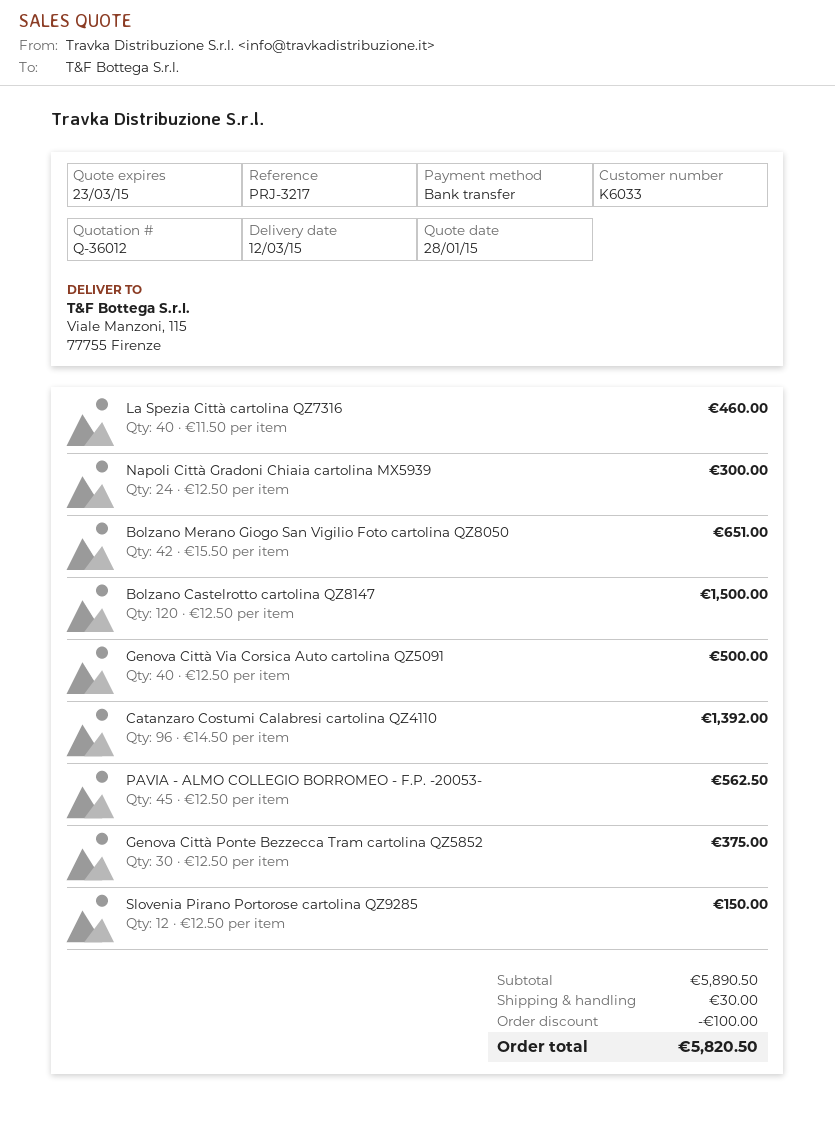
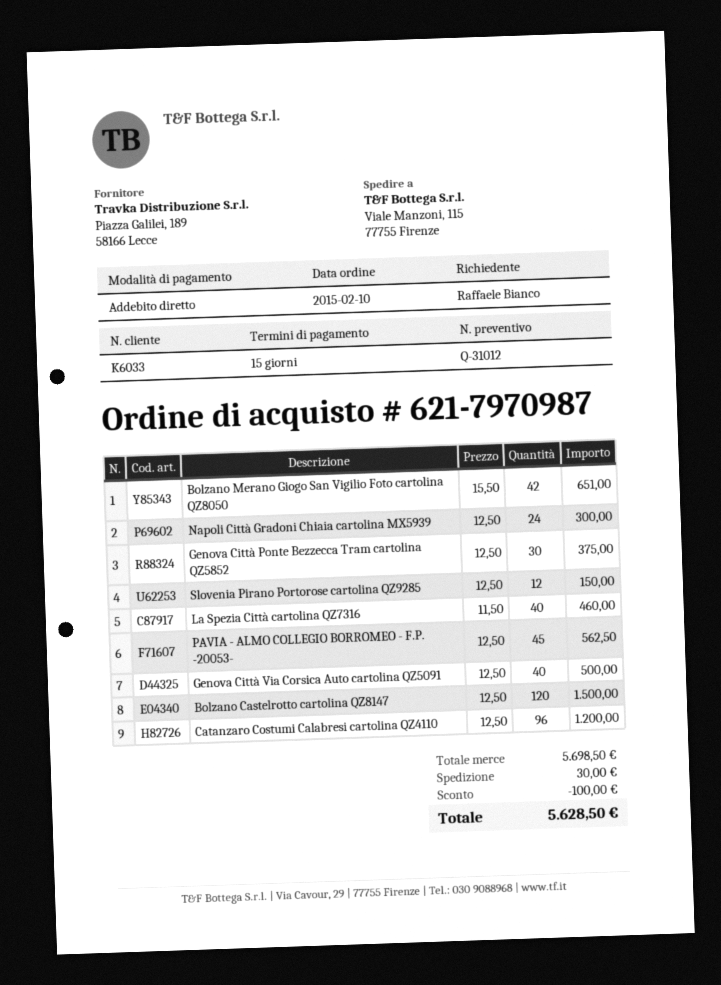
quote number: Q-36012 -> Q-31012
payment method: bank transfer -> direct debit
Catanzaro Costumi Calabresi cartolina QZ4110: 96 x 14.50 = 1392.00 -> 96 x 12.50 = 1200.00
subtotal: 5890.50 -> 5698.50
total: 5820.50 -> 5628.50

